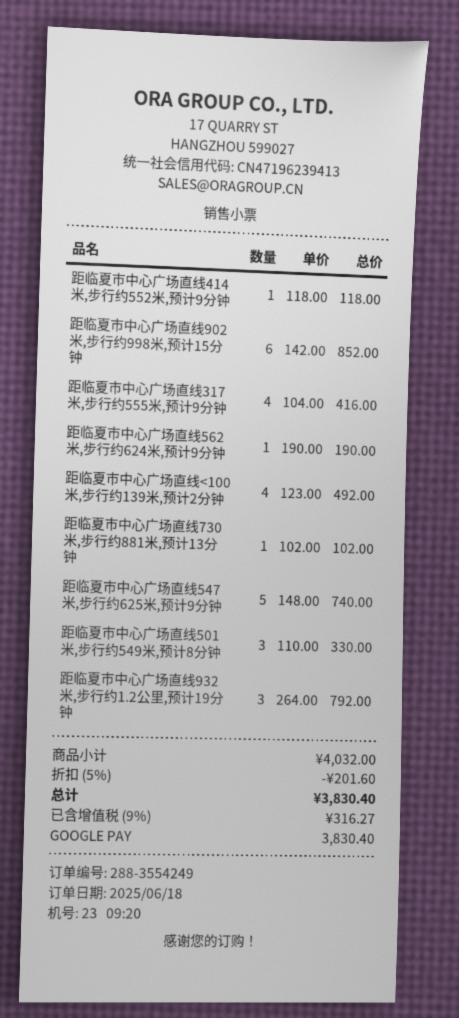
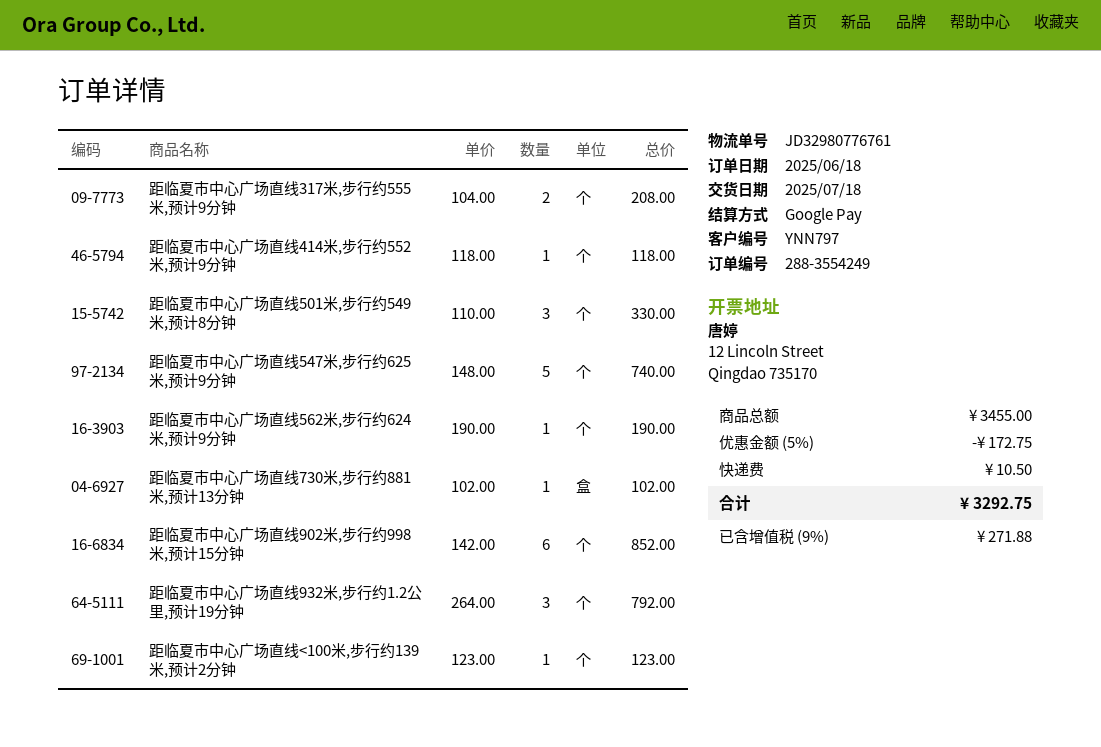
距临夏市中心广场直线317米,步行约555米,预计9分钟: 4 x 104.00 = 416.00 -> 2 x 104.00 = 208.00
距临夏市中心广场直线<100米,步行约139米,预计2分钟: 4 x 123.00 = 492.00 -> 1 x 123.00 = 123.00
subtotal: 4032.00 -> 3455.00
discount: 5% = 201.60 -> 5% = 172.75
shipping: none -> 10.50
tax: 9% = 316.27 -> 9% = 271.88
total: 3830.40 -> 3292.75

